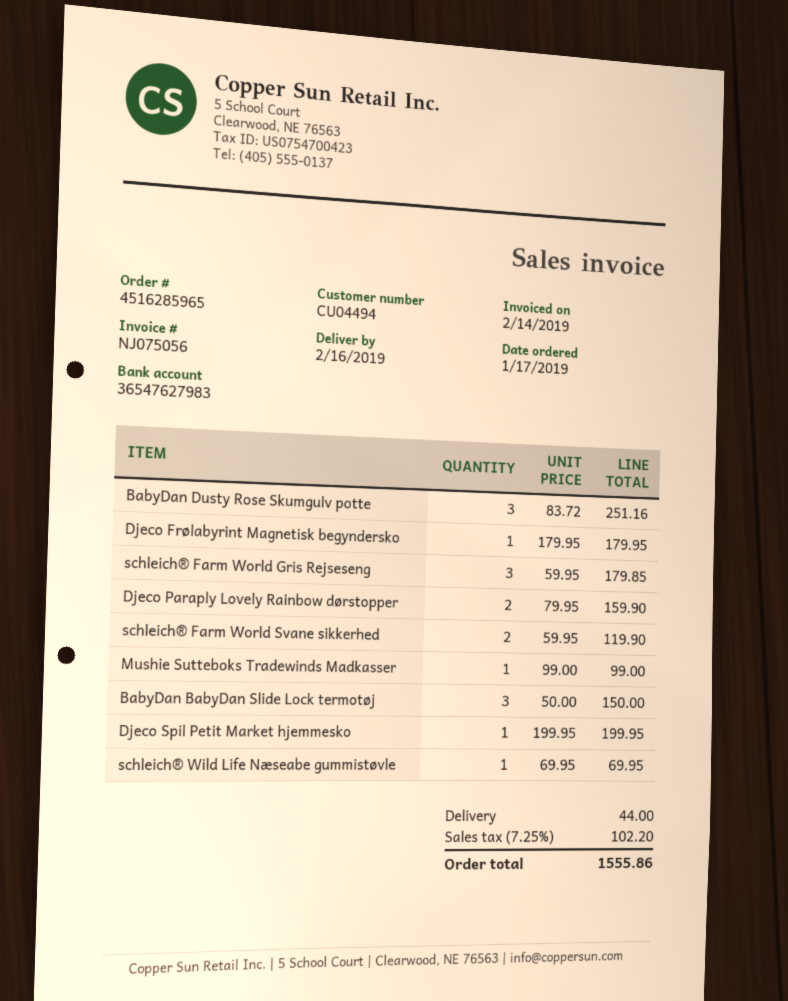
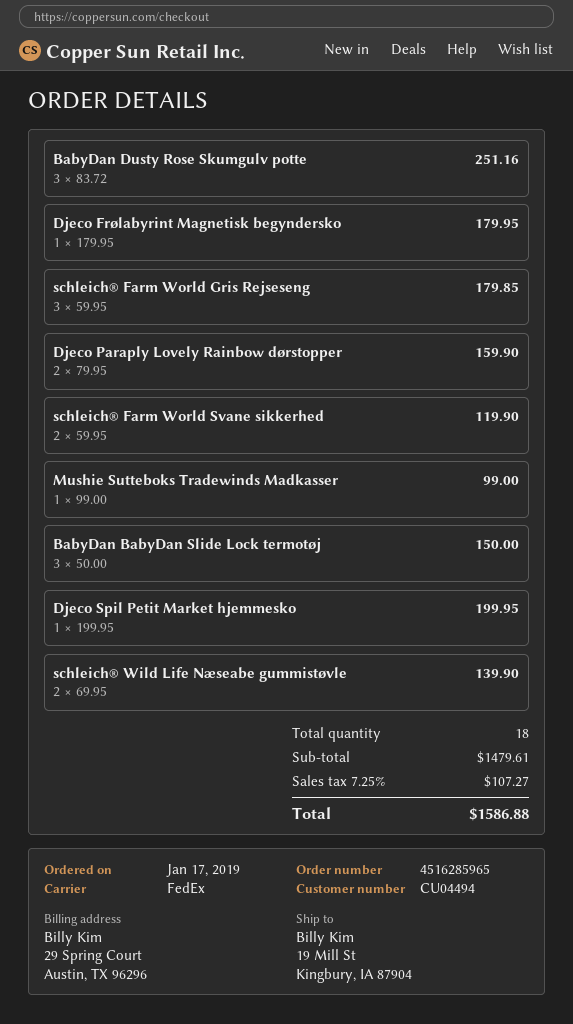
schleich® Wild Life Næseabe gummistøvle: 1 x 69.95 = 69.95 -> 2 x 69.95 = 139.90
shipping: 44.00 -> none
tax: 7.25% = 102.20 -> 7.25% = 107.27
total: 1555.86 -> 1586.88

